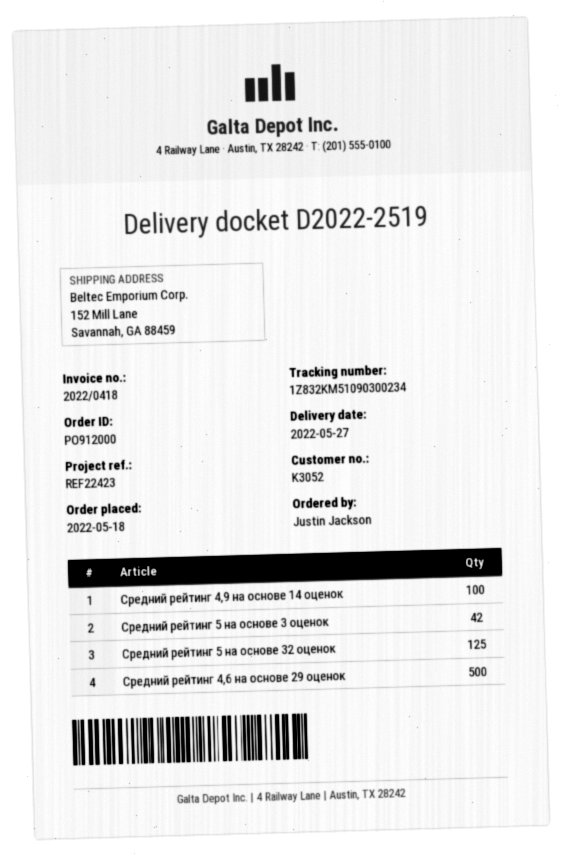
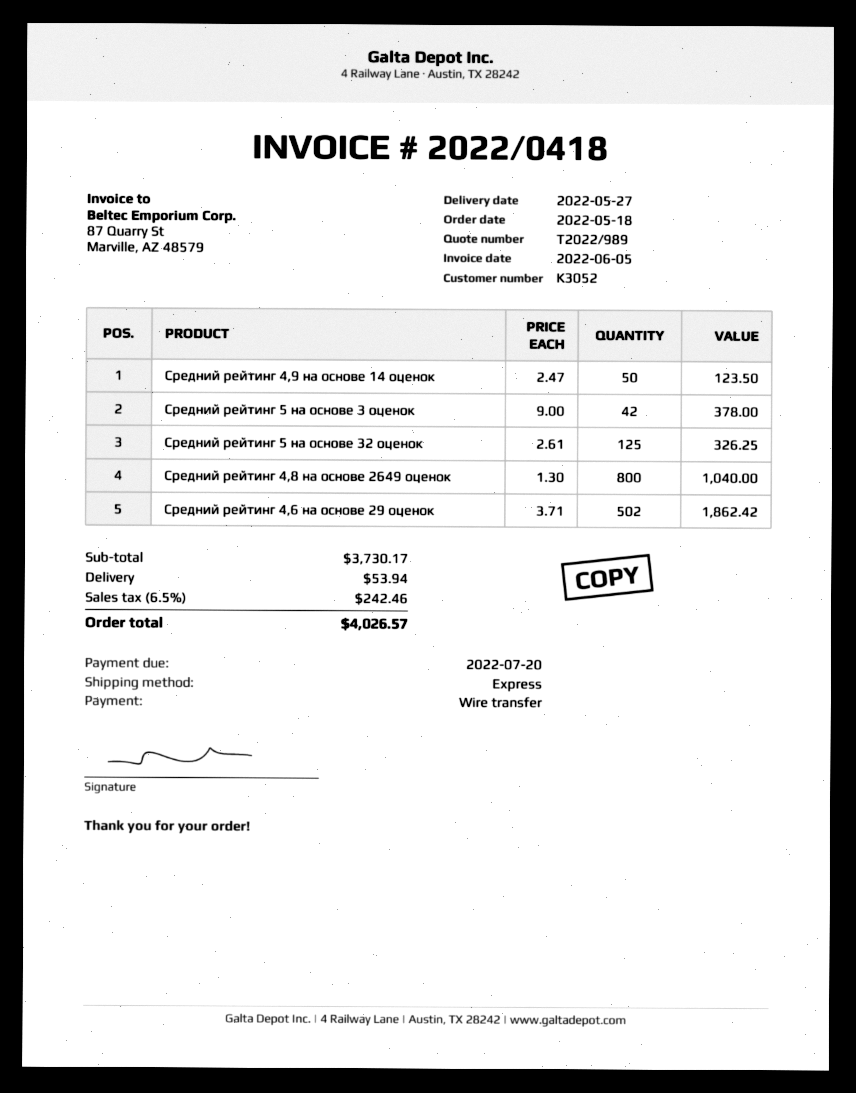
Средний рейтинг 4,9 на основе 14 оценок: 100 -> 50
Средний рейтинг 4,6 на основе 29 оценок: 500 -> 502
Средний рейтинг 4,8 на основе 2649 оценок: none -> 800

